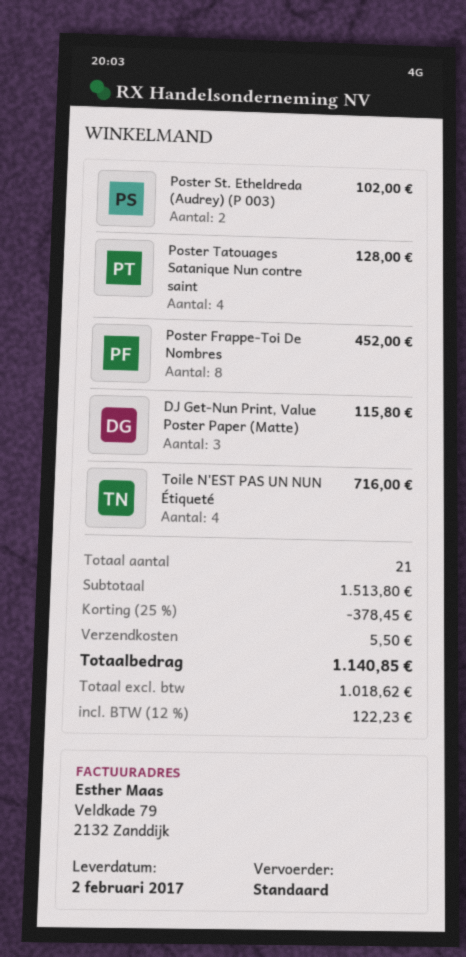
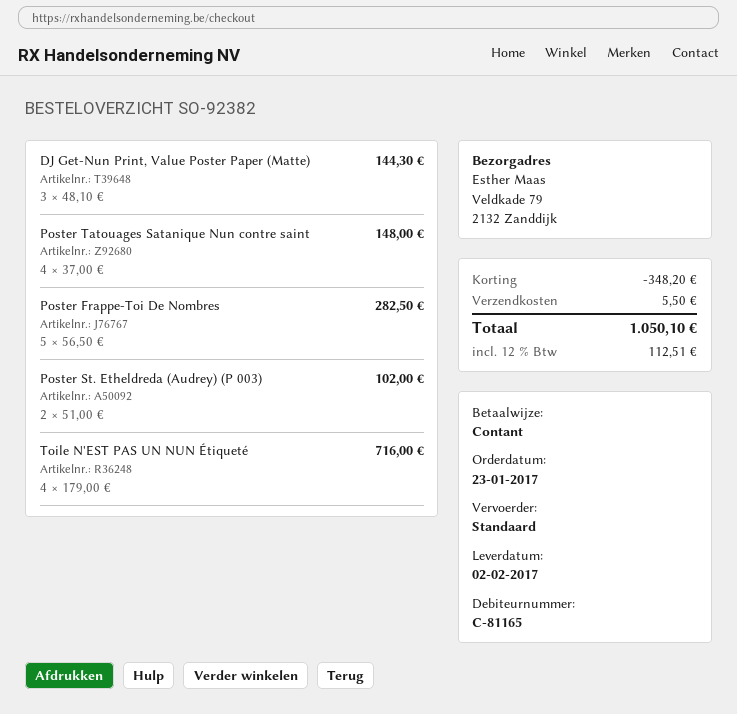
Poster Tatouages Satanique Nun contre saint: 4 for 128.00 -> 4 for 148.00
Poster Frappe-Toi De Nombres: 8 for 452.00 -> 5 for 282.50
DJ Get-Nun Print, Value Poster Paper (Matte): 3 for 115.80 -> 3 for 144.30
discount: 378.45 -> 348.20
tax: 12% = 122.23 -> 12% = 112.51
total: 1140.85 -> 1050.10

